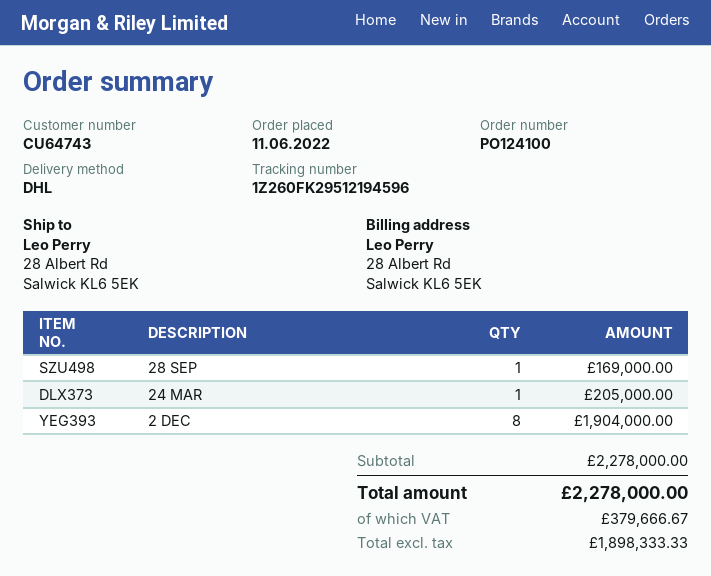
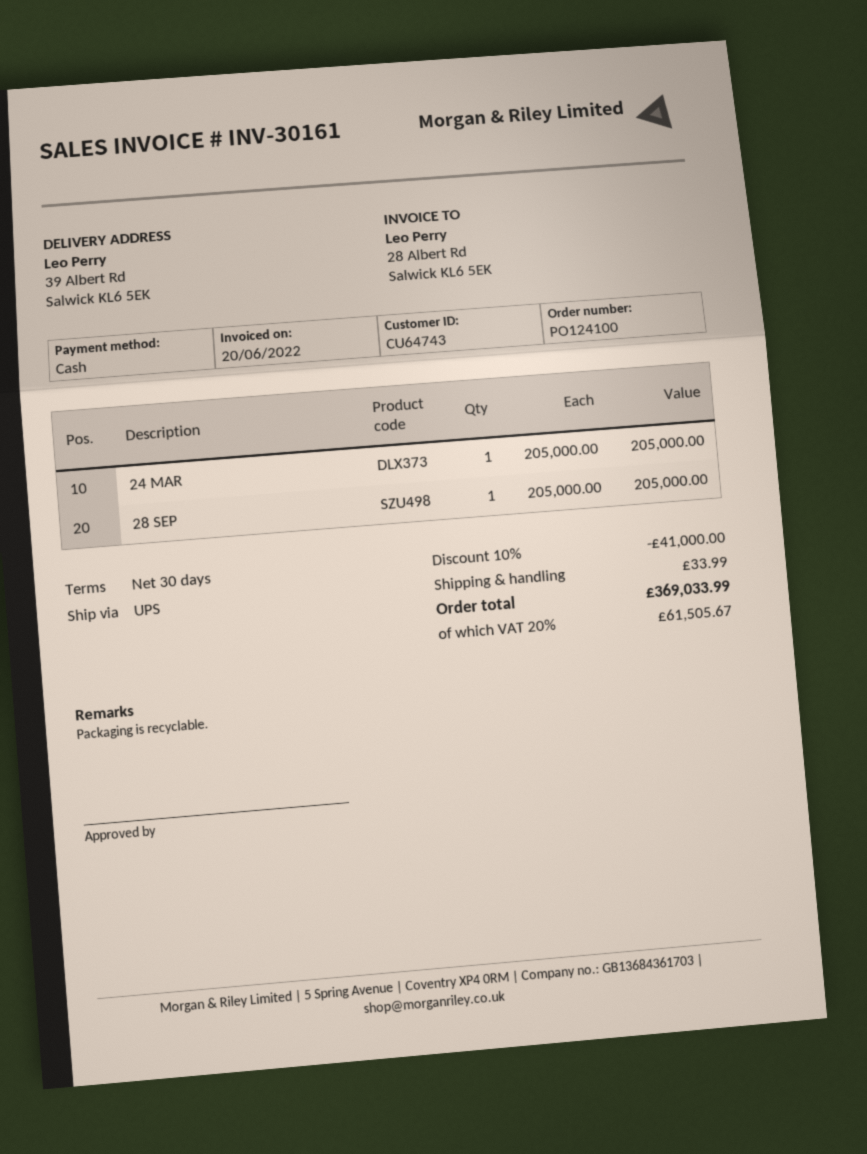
shipping method: DHL -> UPS
ship to: 28 Albert Rd, Salwick KL6 5EK -> 39 Albert Rd, Salwick KL6 5EK
28 SEP: 1 for 169000.00 -> 1 for 205000.00
2 DEC: 8 for 1904000.00 -> none
discount: none -> 10% = 41000.00
shipping: none -> 33.99
tax: 379666.67 -> 61505.67
total: 2278000.00 -> 369033.99

